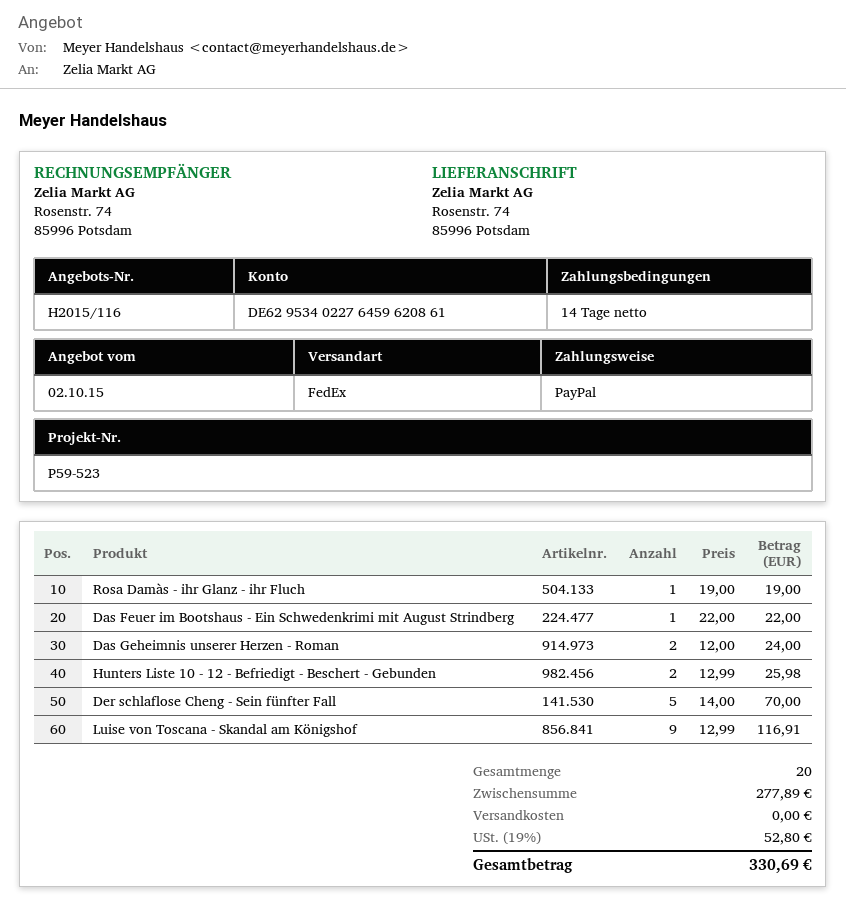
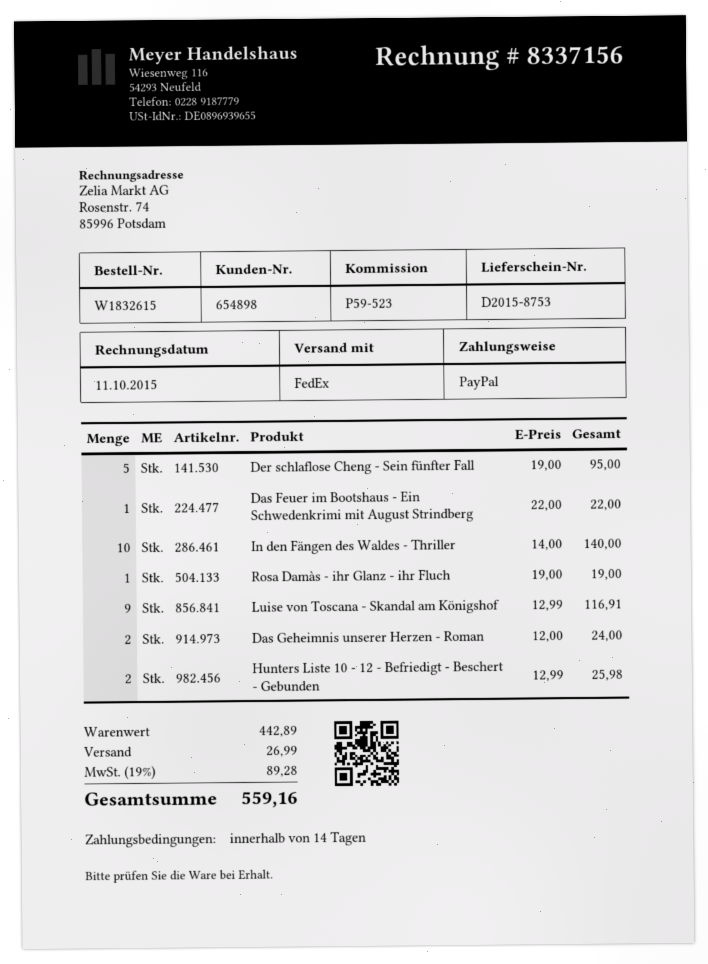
Der schlaflose Cheng - Sein fünfter Fall: 5 x 14.00 = 70.00 -> 5 x 19.00 = 95.00
In den Fängen des Waldes - Thriller: none -> 10 x 14.00 = 140.00
subtotal: 277.89 -> 442.89
shipping: 0.00 -> 26.99
tax: 19% = 52.80 -> 19% = 89.28
total: 330.69 -> 559.16

